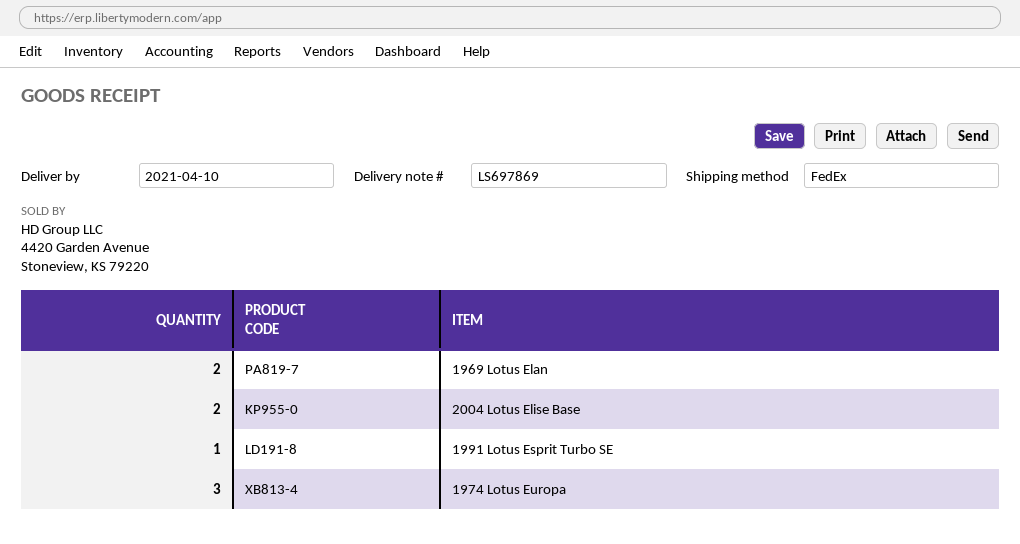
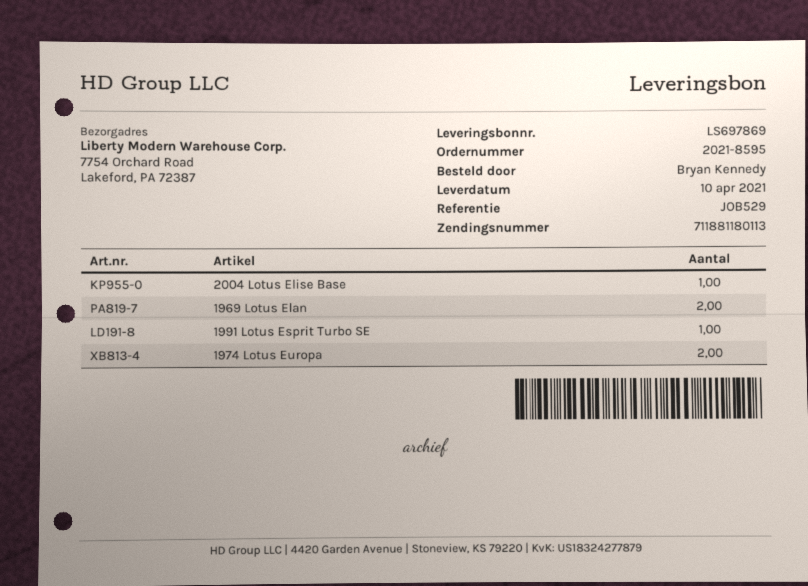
2004 Lotus Elise Base: 2 -> 1
1974 Lotus Europa: 3 -> 2

